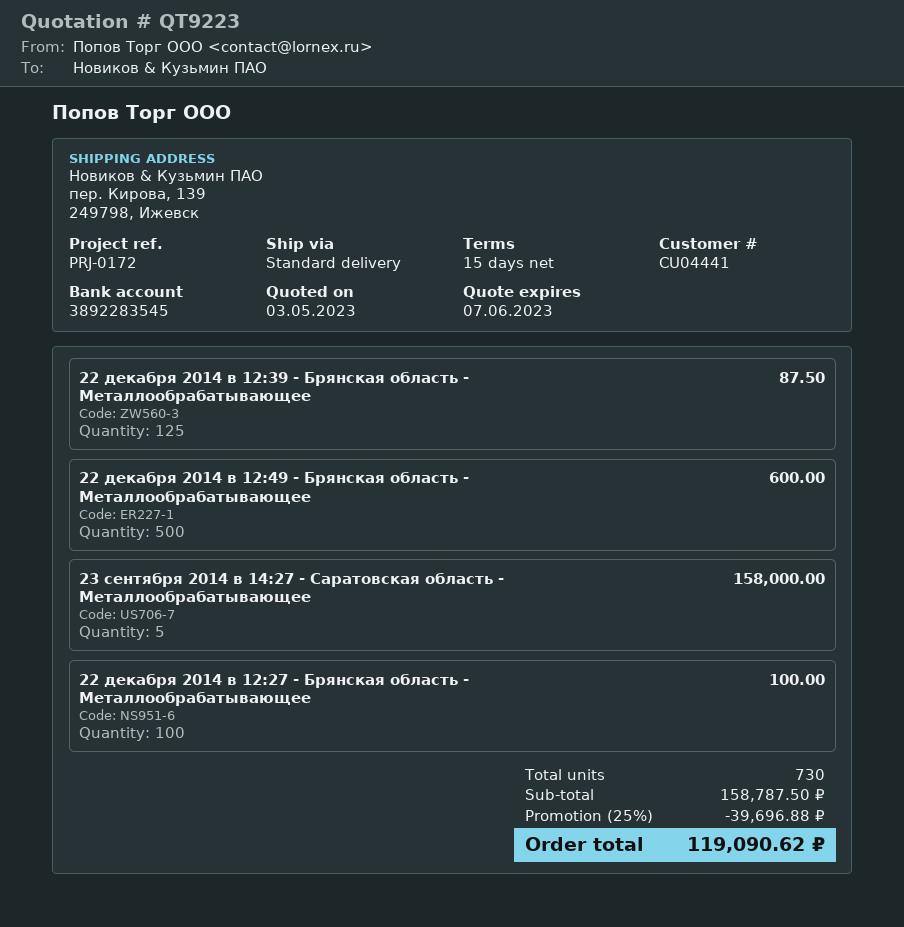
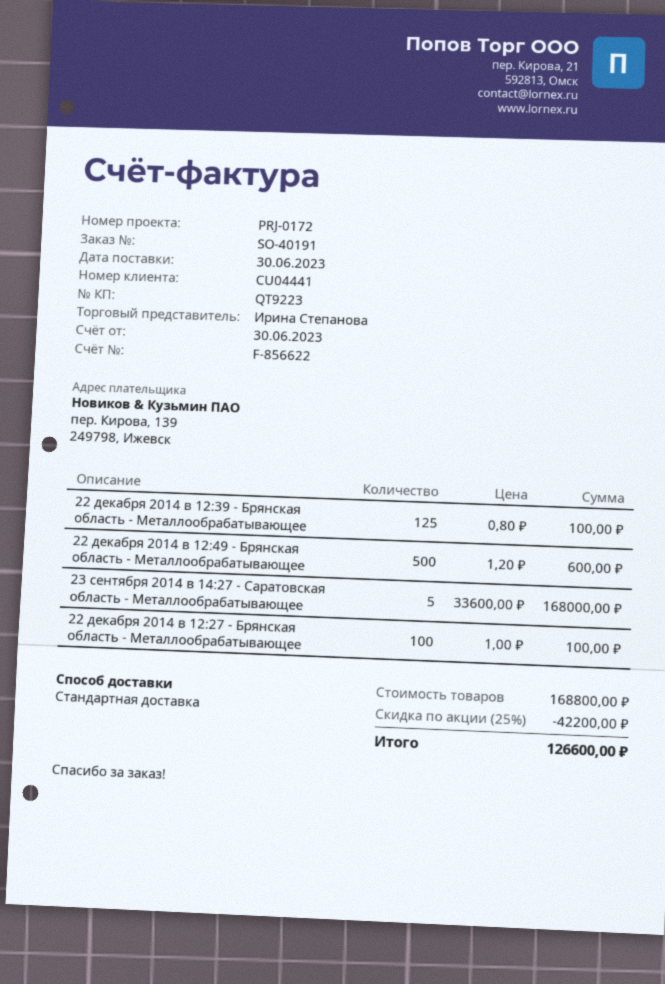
22 декабря 2014 в 12:39 - Брянская область - Металлообрабатывающее: 125 for 87.50 -> 125 for 100.00
23 сентября 2014 в 14:27 - Саратовская область - Металлообрабатывающее: 5 for 158000.00 -> 5 for 168000.00
subtotal: 158787.50 -> 168800.00
discount: 25% = 39696.88 -> 25% = 42200.00
total: 119090.62 -> 126600.00

